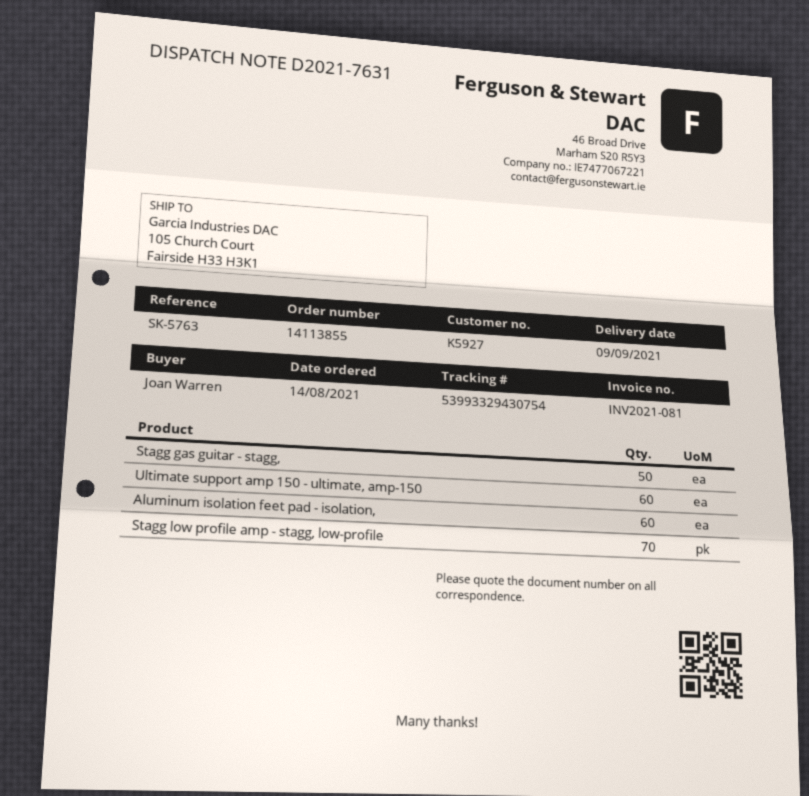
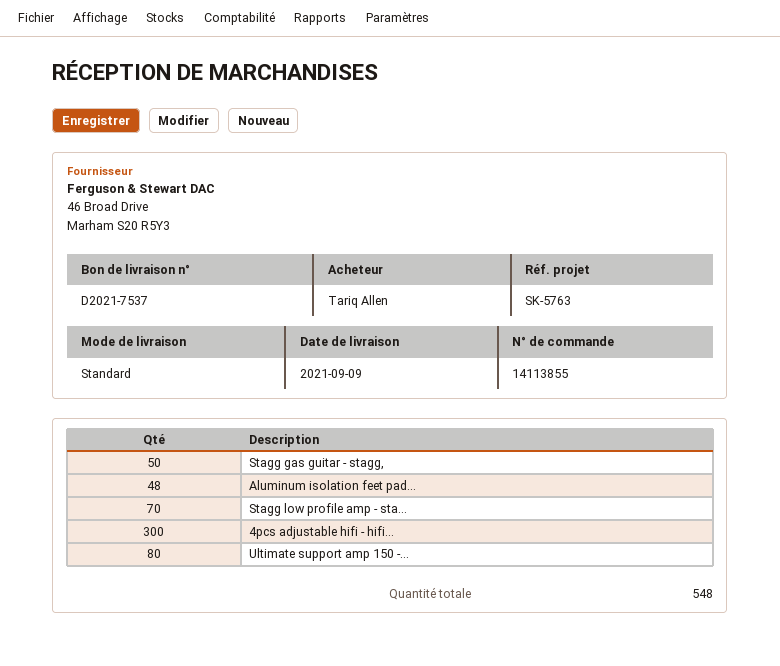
delivery note number: D2021-7631 -> D2021-7537
ordered by: Joan Warren -> Tariq Allen
Ultimate support amp 150 - ultimate, amp-150: 60 -> 80
Aluminum isolation feet pad - isolation,: 60 -> 48
4pcs adjustable hifi - hifi...: none -> 300

